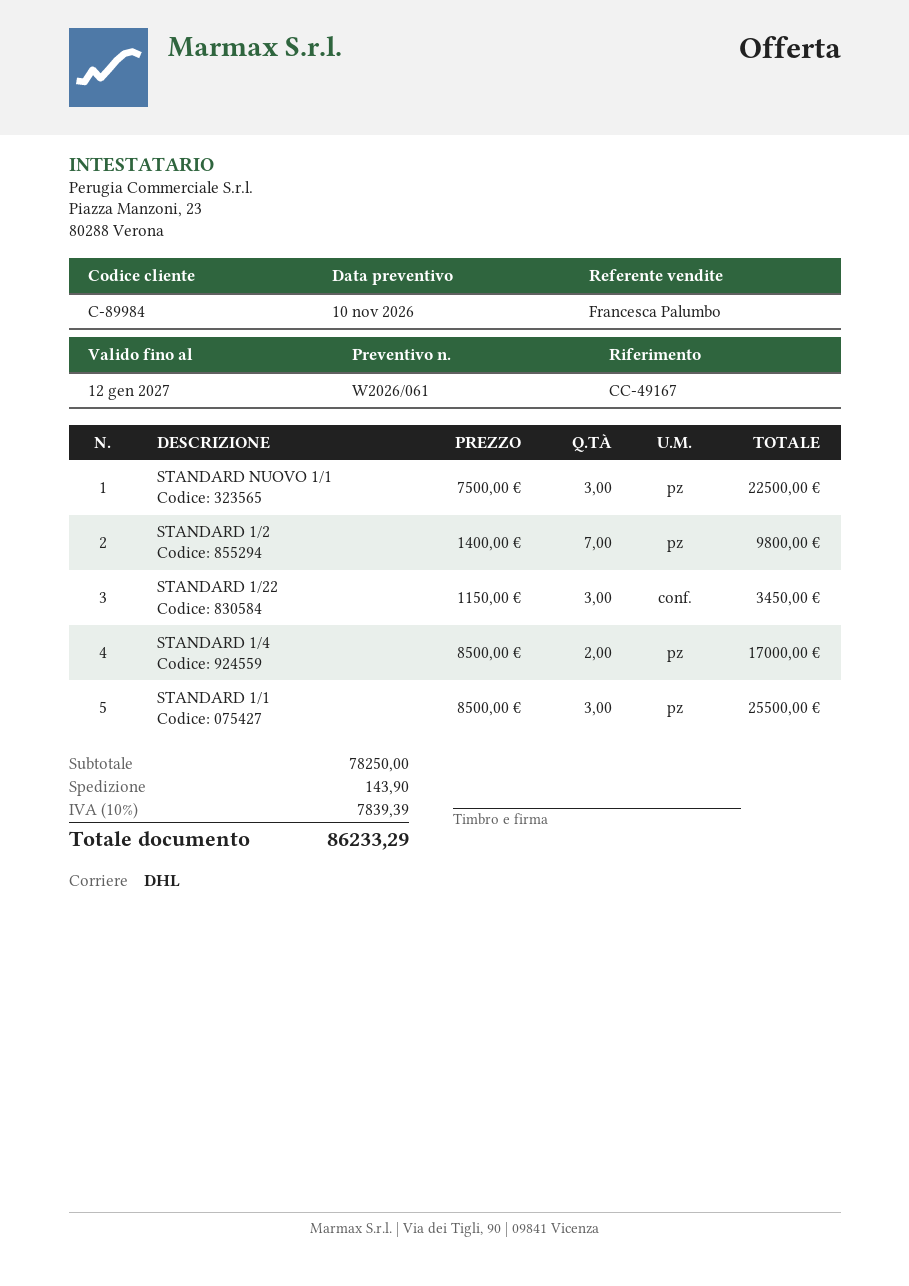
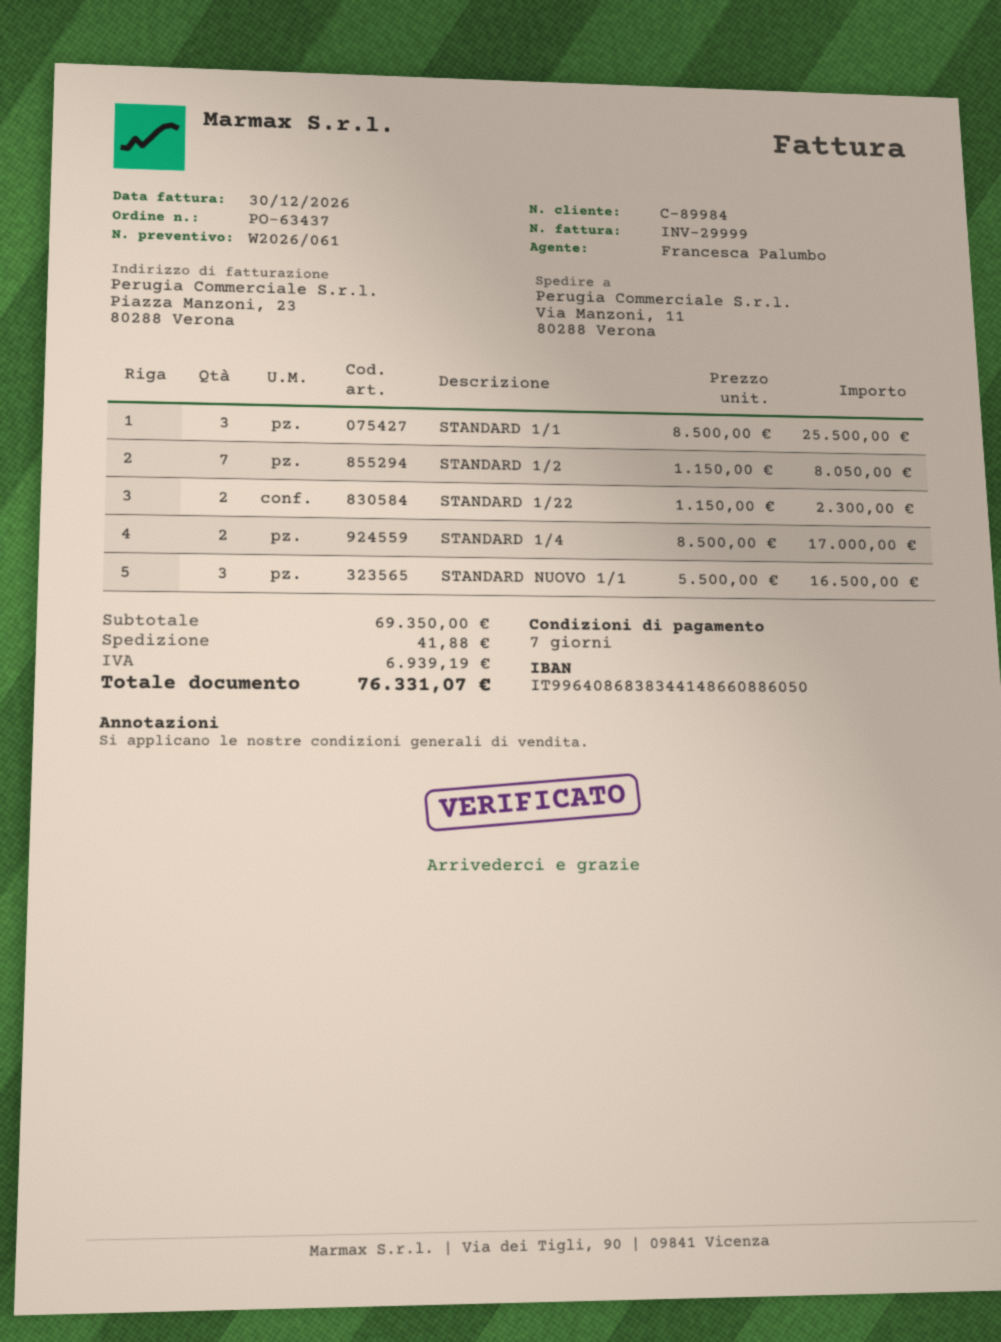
STANDARD NUOVO 1/1: 3 x 7500.00 = 22500.00 -> 3 x 5500.00 = 16500.00
STANDARD 1/2: 7 x 1400.00 = 9800.00 -> 7 x 1150.00 = 8050.00
STANDARD 1/22: 3 x 1150.00 = 3450.00 -> 2 x 1150.00 = 2300.00
subtotal: 78250.00 -> 69350.00
shipping: 143.90 -> 41.88
tax: 7839.39 -> 6939.19
total: 86233.29 -> 76331.07

